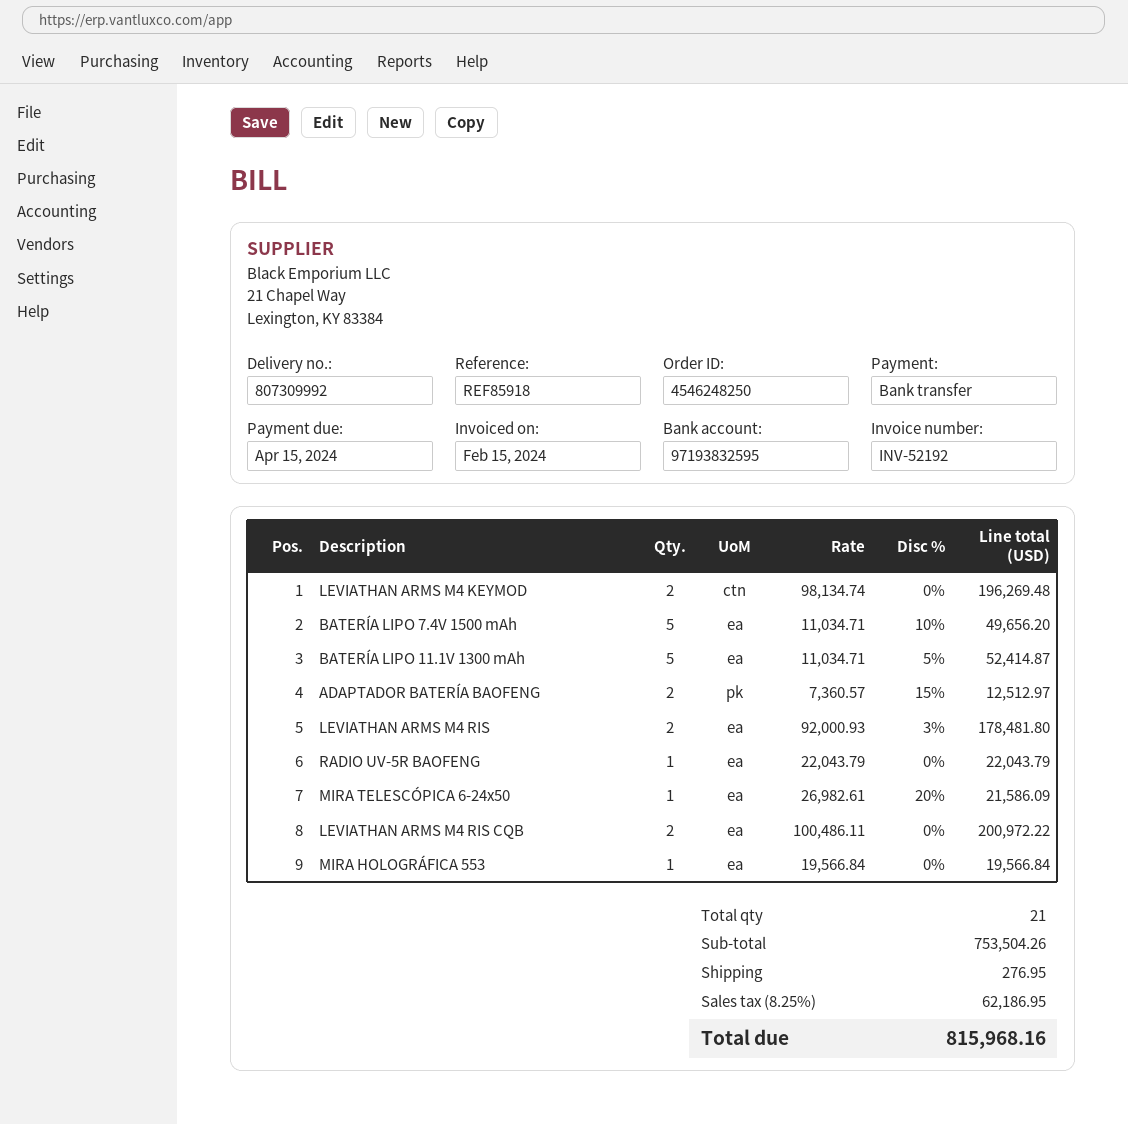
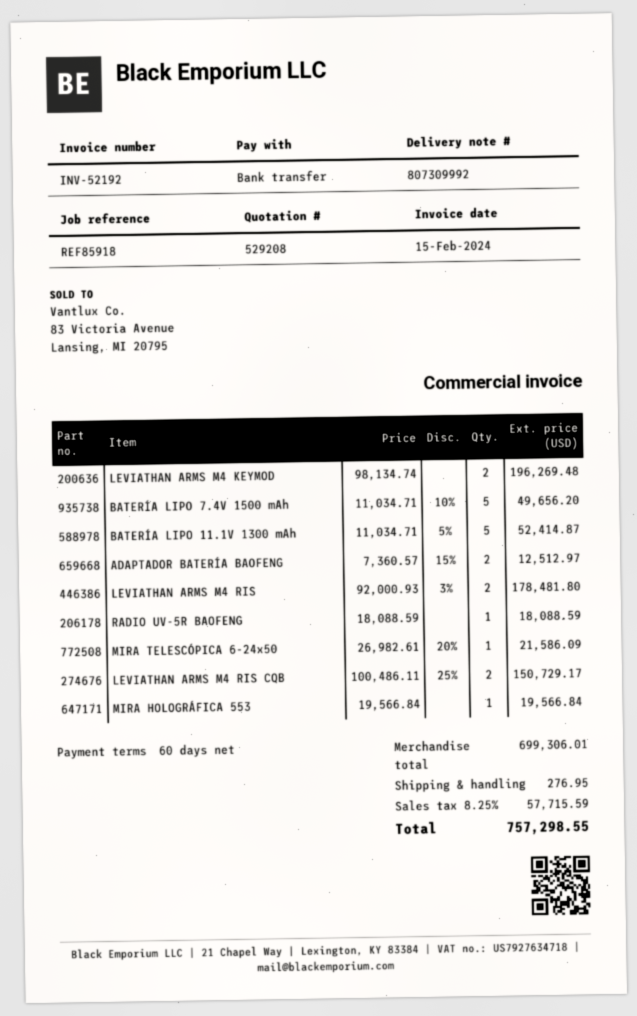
RADIO UV-5R BAOFENG: 1 x 22043.79 = 22043.79 -> 1 x 18088.59 = 18088.59
LEVIATHAN ARMS M4 RIS CQB: 2 x 100486.11 = 200972.22 -> 2 x 100486.11 - 25% = 150729.17
subtotal: 753504.26 -> 699306.01
tax: 8.25% = 62186.95 -> 8.25% = 57715.59
total: 815968.16 -> 757298.55

